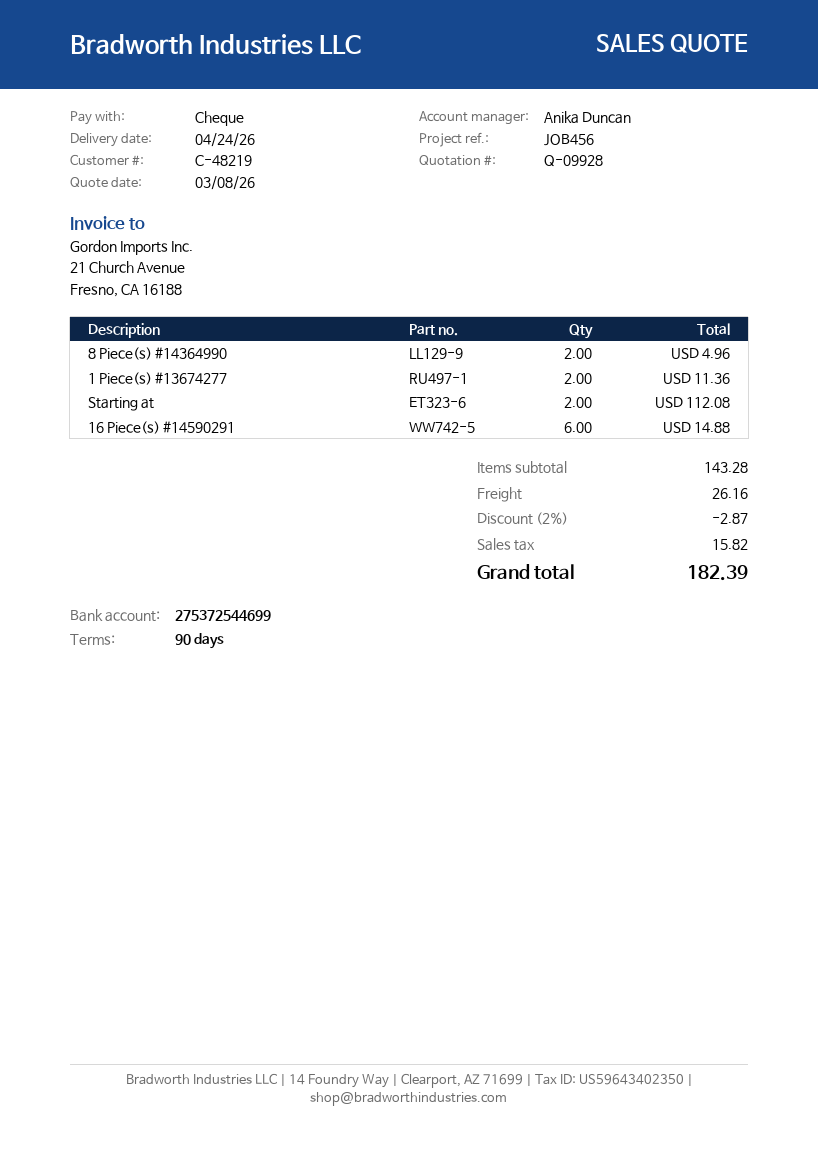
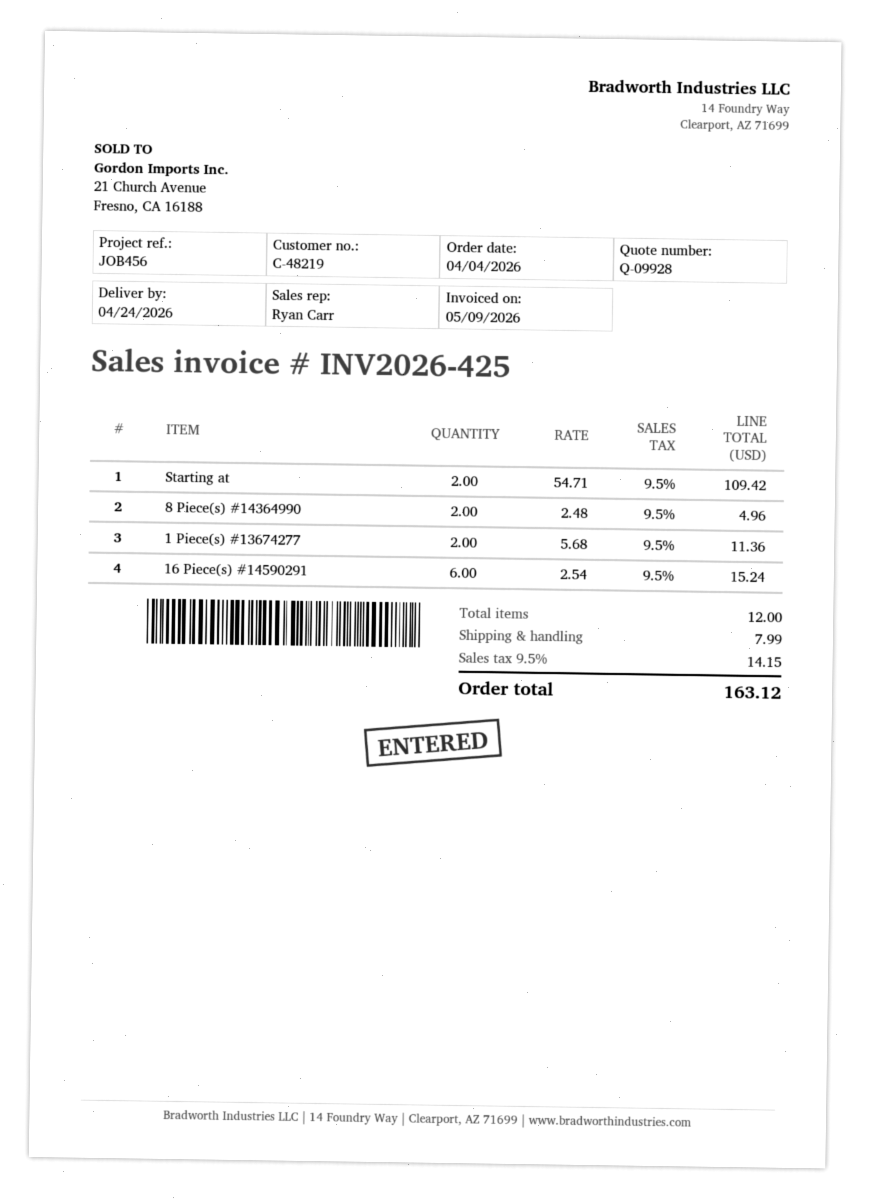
sales rep: Anika Duncan -> Ryan Carr
Starting at: 2 for 112.08 -> 2 for 109.42
16 Piece(s) #14590291: 6 for 14.88 -> 6 for 15.24
discount: 2% = 2.87 -> none
shipping: 26.16 -> 7.99
tax: 15.82 -> 14.15
total: 182.39 -> 163.12

